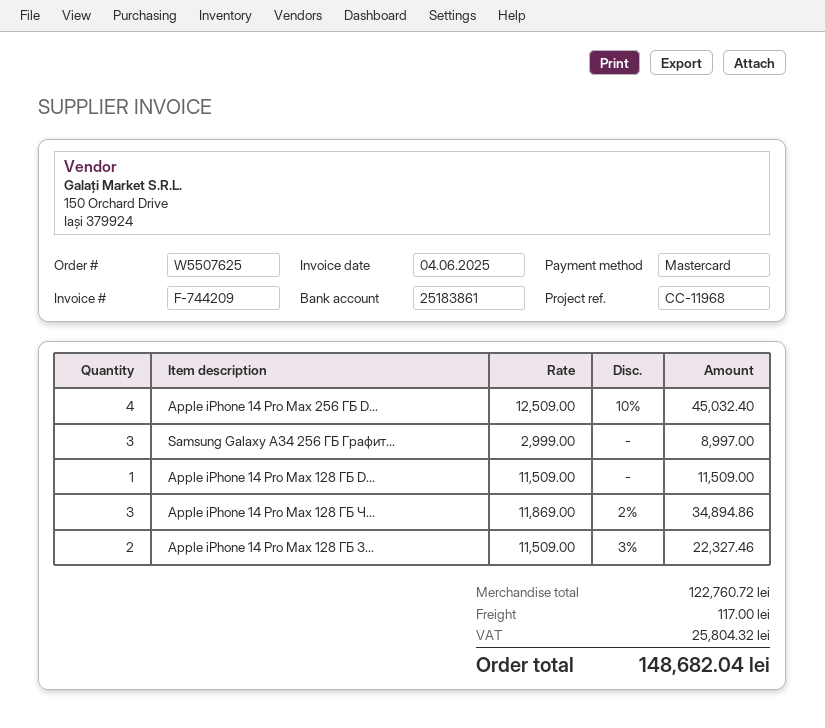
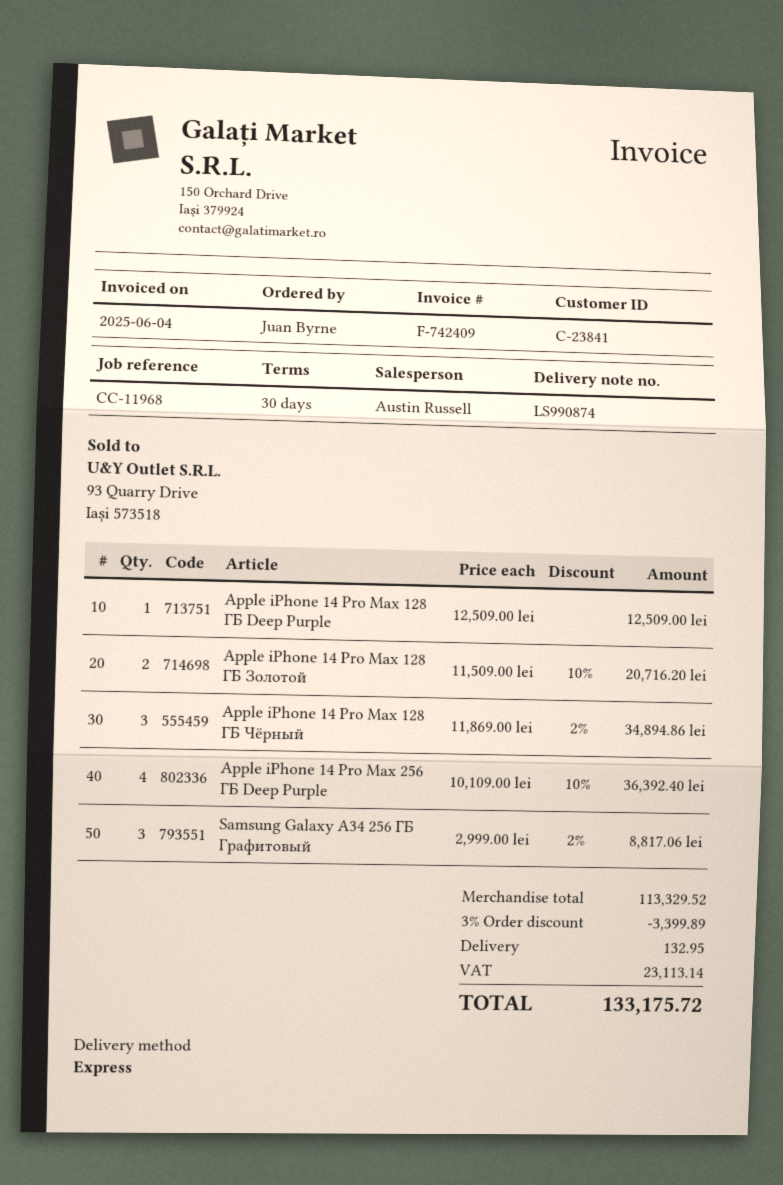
invoice number: F-744209 -> F-742409
Apple iPhone 14 Pro Max 256 ГБ D...: 4 x 12509.00 - 10% = 45032.40 -> 4 x 10109.00 - 10% = 36392.40
Samsung Galaxy A34 256 ГБ Графит...: 3 x 2999.00 = 8997.00 -> 3 x 2999.00 - 2% = 8817.06
Apple iPhone 14 Pro Max 128 ГБ D...: 1 x 11509.00 = 11509.00 -> 1 x 12509.00 = 12509.00
Apple iPhone 14 Pro Max 128 ГБ З...: 2 x 11509.00 - 3% = 22327.46 -> 2 x 11509.00 - 10% = 20716.20
subtotal: 122760.72 -> 113329.52
discount: none -> 3% = 3399.89
shipping: 117.00 -> 132.95
tax: 25804.32 -> 23113.14
total: 148682.04 -> 133175.72

